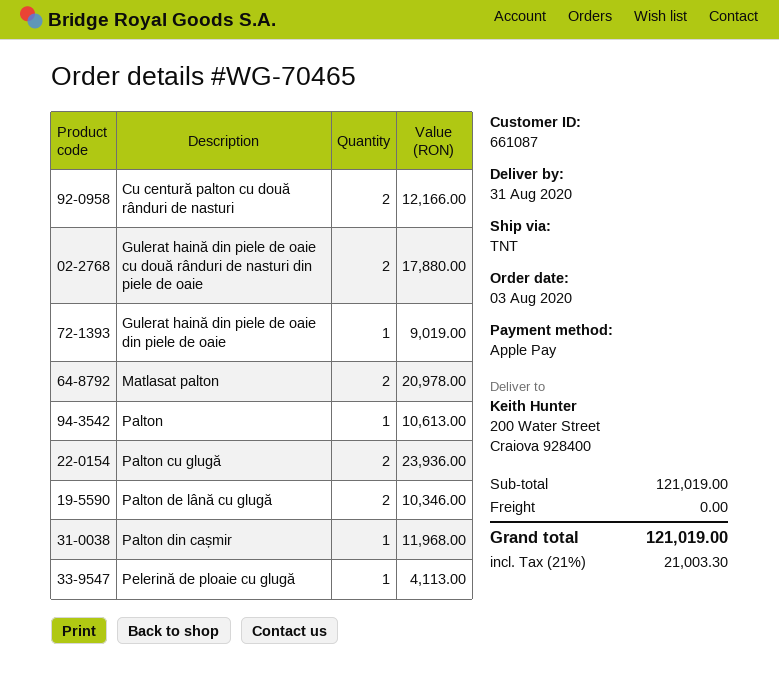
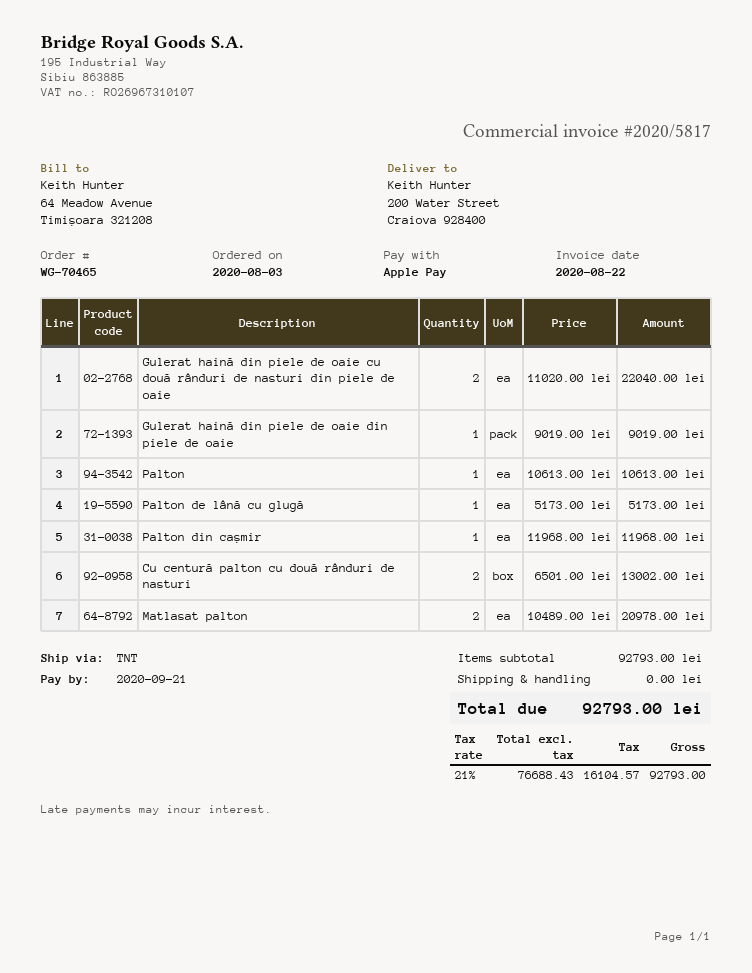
Cu centură palton cu două rânduri de nasturi: 2 for 12166.00 -> 2 for 13002.00
Gulerat haină din piele de oaie cu două rânduri de nasturi din piele de oaie: 2 for 17880.00 -> 2 for 22040.00
Palton cu glugă: 2 for 23936.00 -> none
Palton de lână cu glugă: 2 for 10346.00 -> 1 for 5173.00
Pelerină de ploaie cu glugă: 1 for 4113.00 -> none
subtotal: 121019.00 -> 92793.00
tax: 21% = 21003.30 -> 21% = 16104.57
total: 121019.00 -> 92793.00

